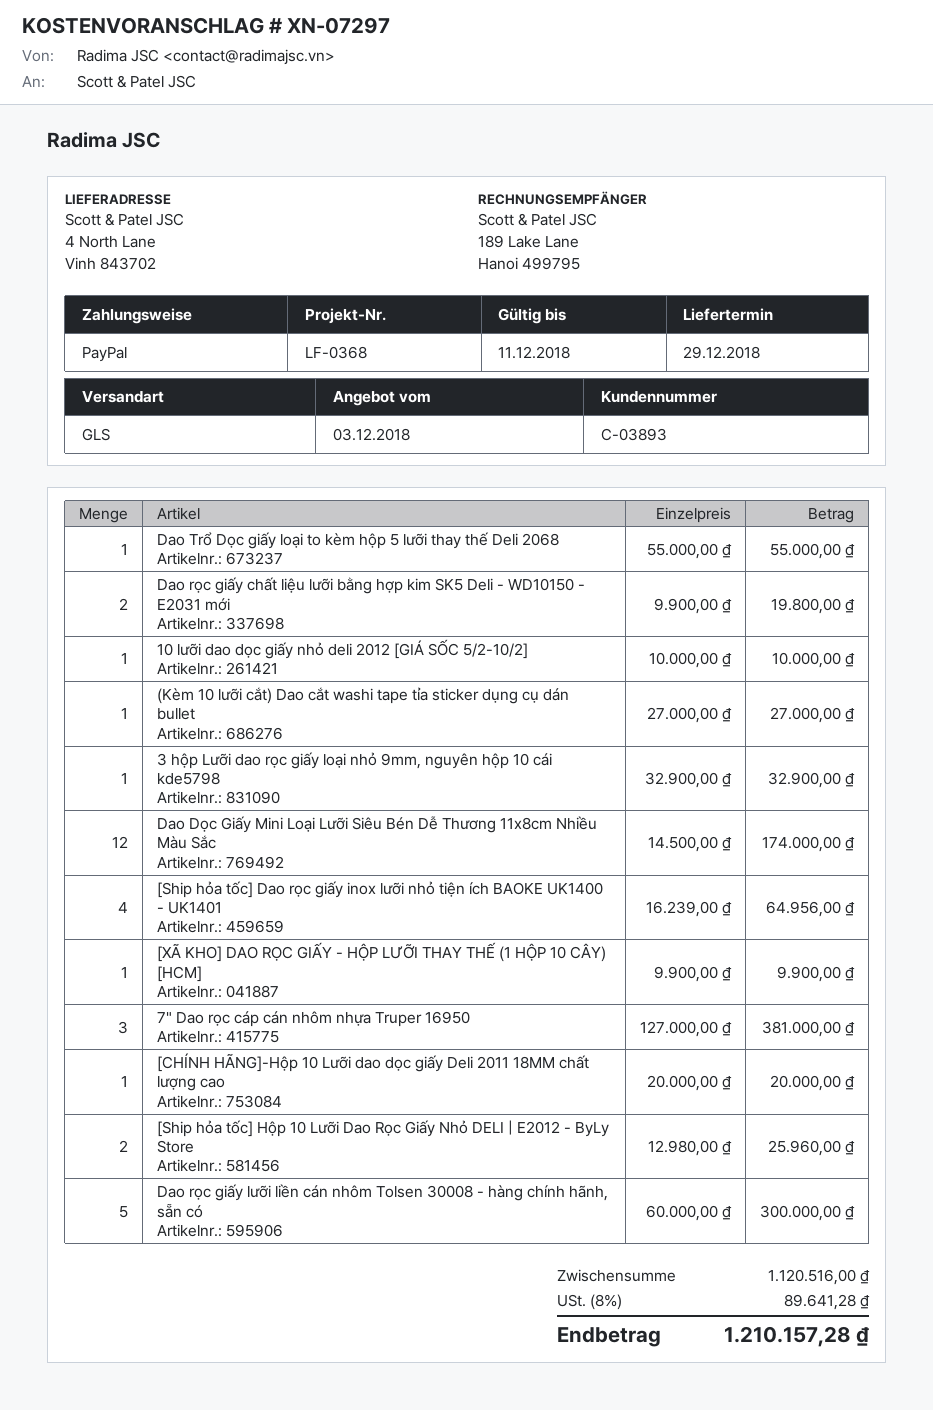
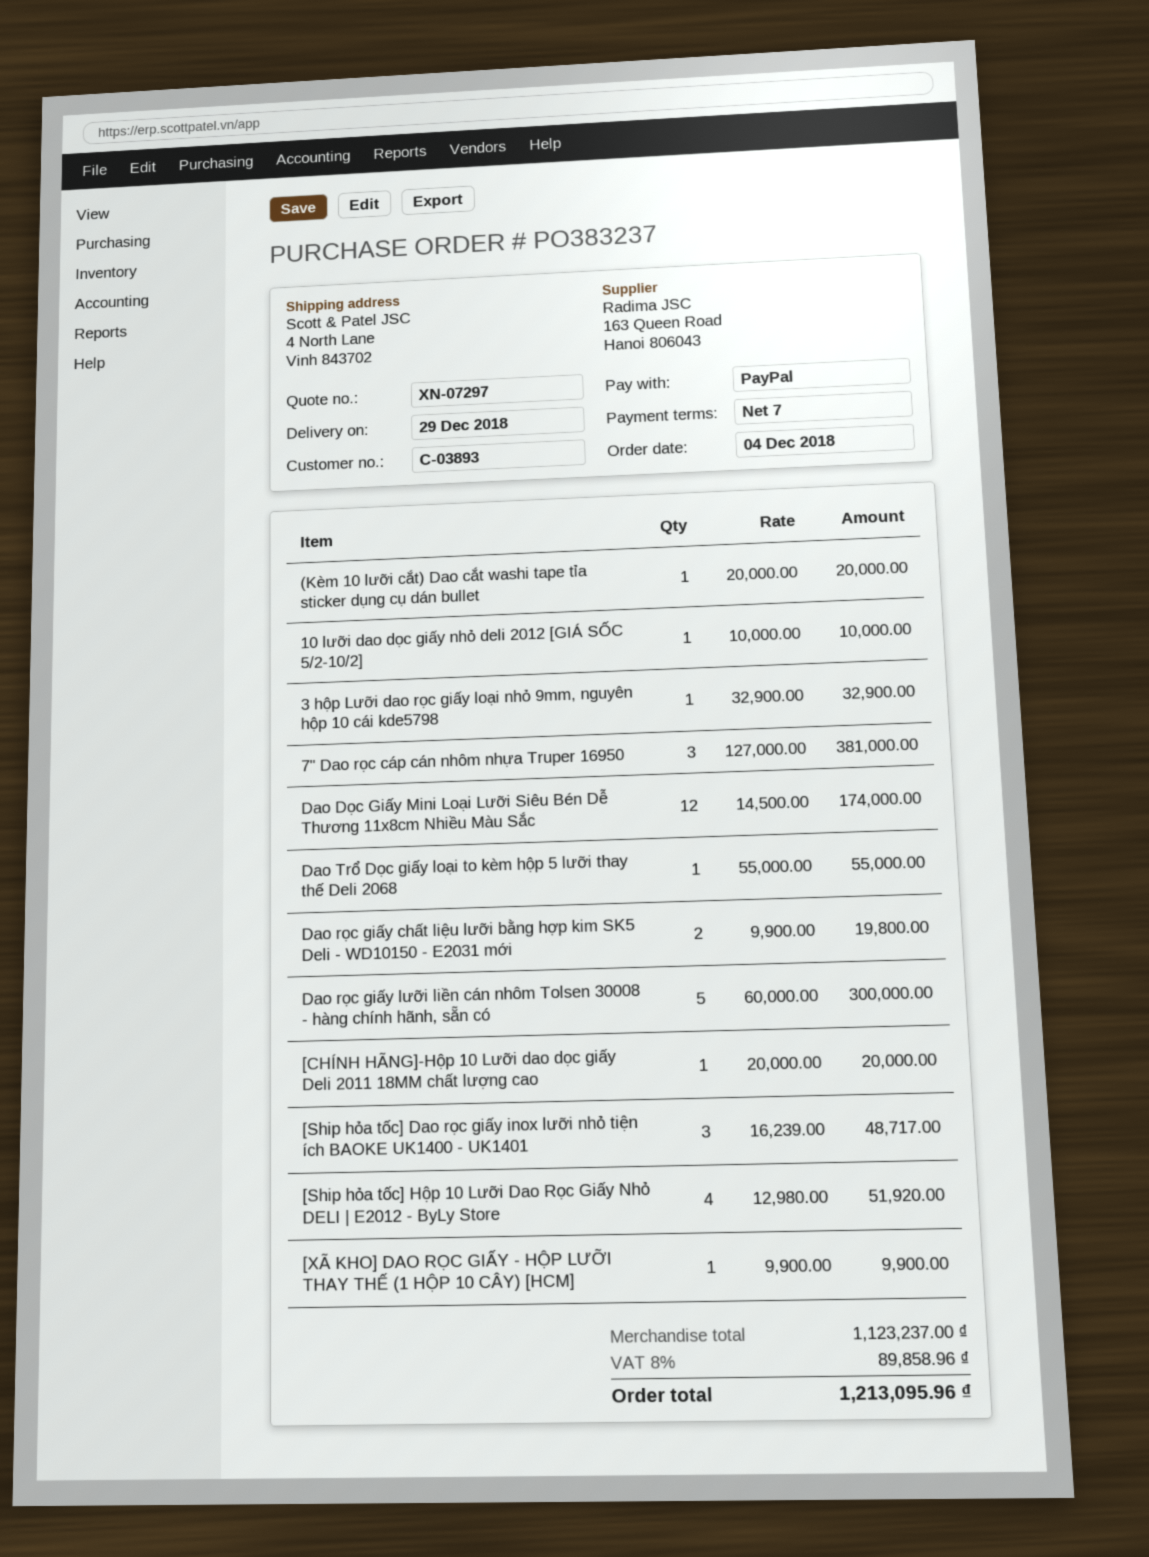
(Kèm 10 lưỡi cắt) Dao cắt washi tape tỉa sticker dụng cụ dán bullet: 1 x 27000.00 = 27000.00 -> 1 x 20000.00 = 20000.00
[Ship hỏa tốc] Dao rọc giấy inox lưỡi nhỏ tiện ích BAOKE UK1400 - UK1401: 4 x 16239.00 = 64956.00 -> 3 x 16239.00 = 48717.00
[Ship hỏa tốc] Hộp 10 Lưỡi Dao Rọc Giấy Nhỏ DELI | E2012 - ByLy Store: 2 x 12980.00 = 25960.00 -> 4 x 12980.00 = 51920.00
subtotal: 1120516.00 -> 1123237.00
tax: 8% = 89641.28 -> 8% = 89858.96
total: 1210157.28 -> 1213095.96

